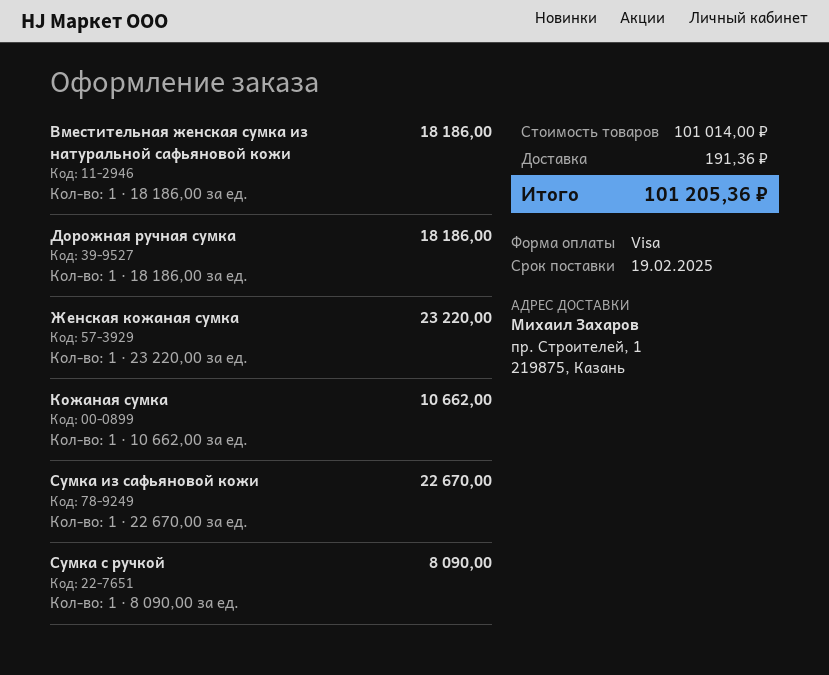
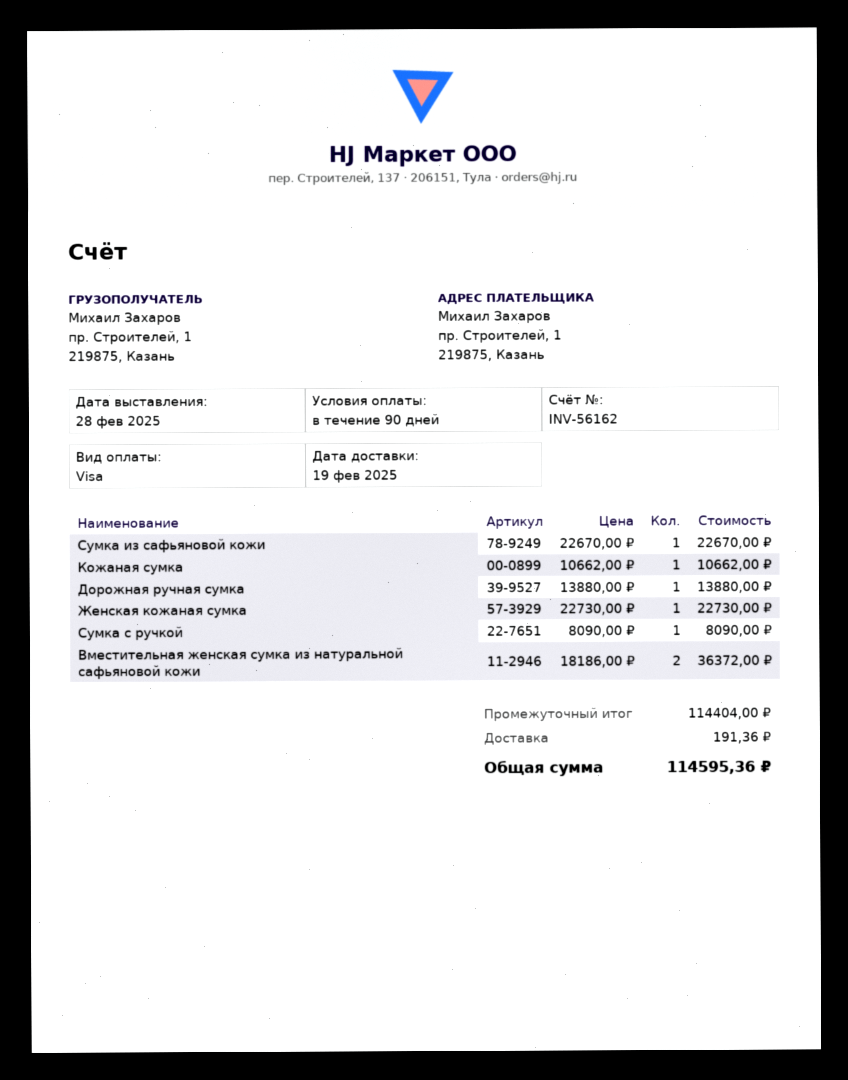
Вместительная женская сумка из натуральной сафьяновой кожи: 1 x 18186.00 = 18186.00 -> 2 x 18186.00 = 36372.00
Дорожная ручная сумка: 1 x 18186.00 = 18186.00 -> 1 x 13880.00 = 13880.00
Женская кожаная сумка: 1 x 23220.00 = 23220.00 -> 1 x 22730.00 = 22730.00
subtotal: 101014.00 -> 114404.00
total: 101205.36 -> 114595.36

